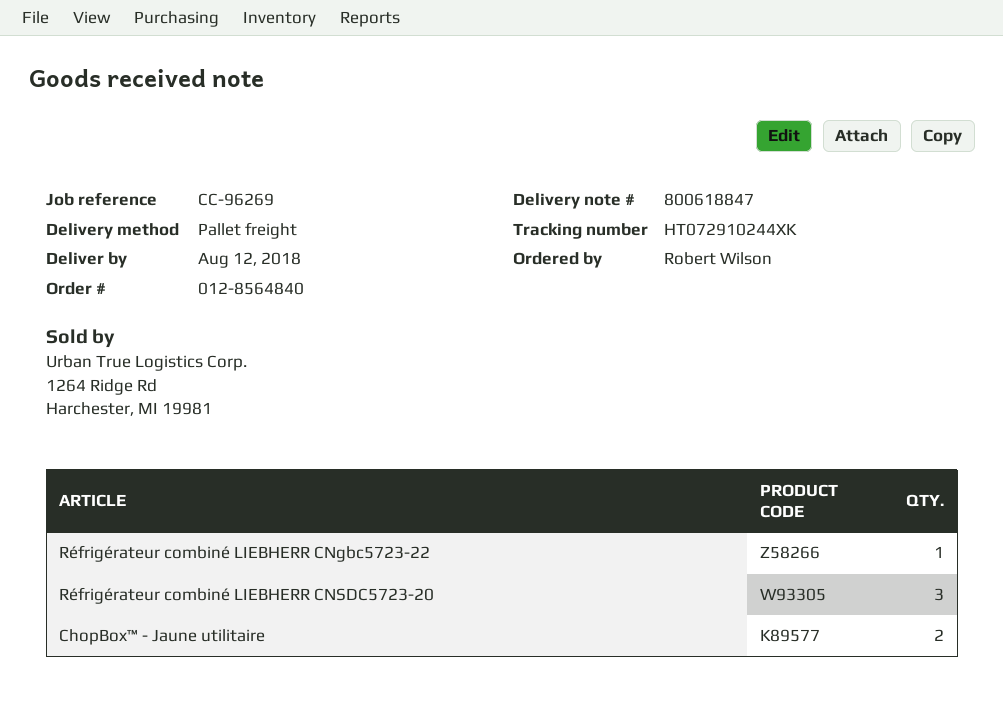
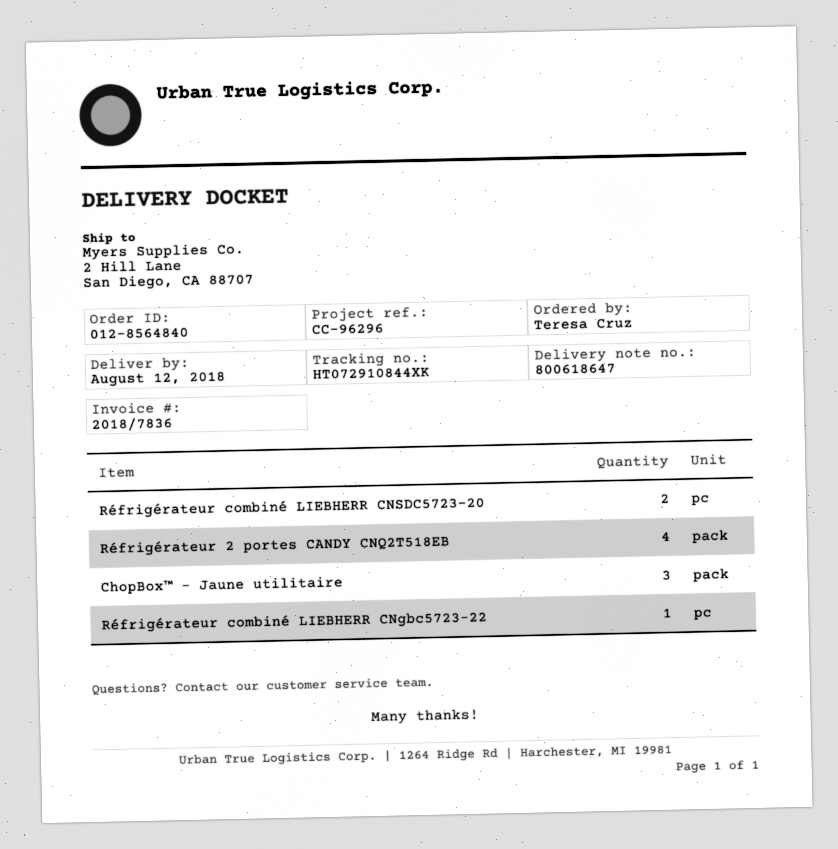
delivery note number: 800618847 -> 800618647
reference: CC-96269 -> CC-96296
ordered by: Robert Wilson -> Teresa Cruz
tracking number: HT072910244XK -> HT072910844XK
Réfrigérateur combiné LIEBHERR CNSDC5723-20: 3 -> 2
ChopBox™ - Jaune utilitaire: 2 -> 3
Réfrigérateur 2 portes CANDY CNQ2T518EB: none -> 4

